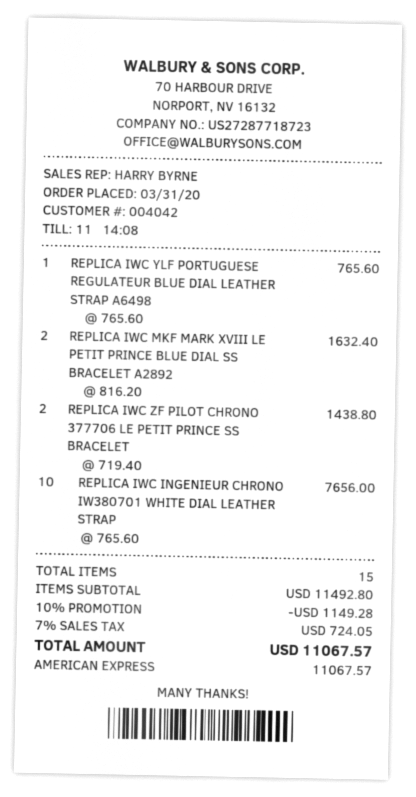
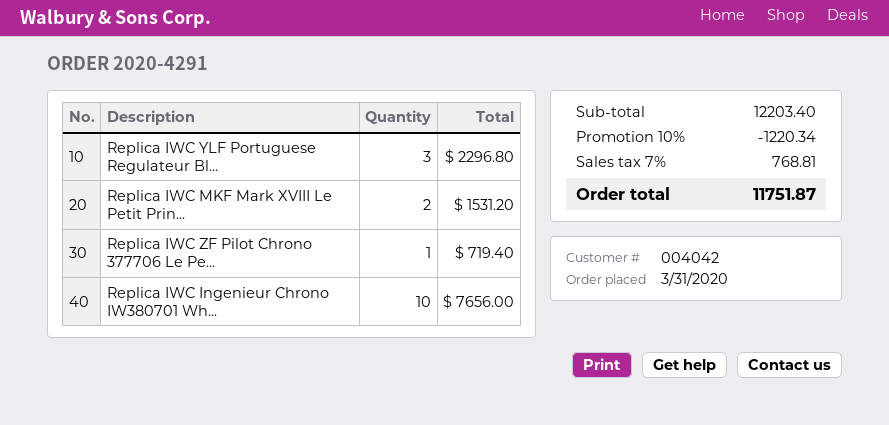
REPLICA IWC YLF PORTUGUESE REGULATEUR BLUE DIAL LEATHER STRAP A6498: 1 for 765.60 -> 3 for 2296.80
REPLICA IWC MKF MARK XVIII LE PETIT PRINCE BLUE DIAL SS BRACELET A2892: 2 for 1632.40 -> 2 for 1531.20
REPLICA IWC ZF PILOT CHRONO 377706 LE PETIT PRINCE SS BRACELET: 2 for 1438.80 -> 1 for 719.40
subtotal: 11492.80 -> 12203.40
discount: 10% = 1149.28 -> 10% = 1220.34
tax: 7% = 724.05 -> 7% = 768.81
total: 11067.57 -> 11751.87

